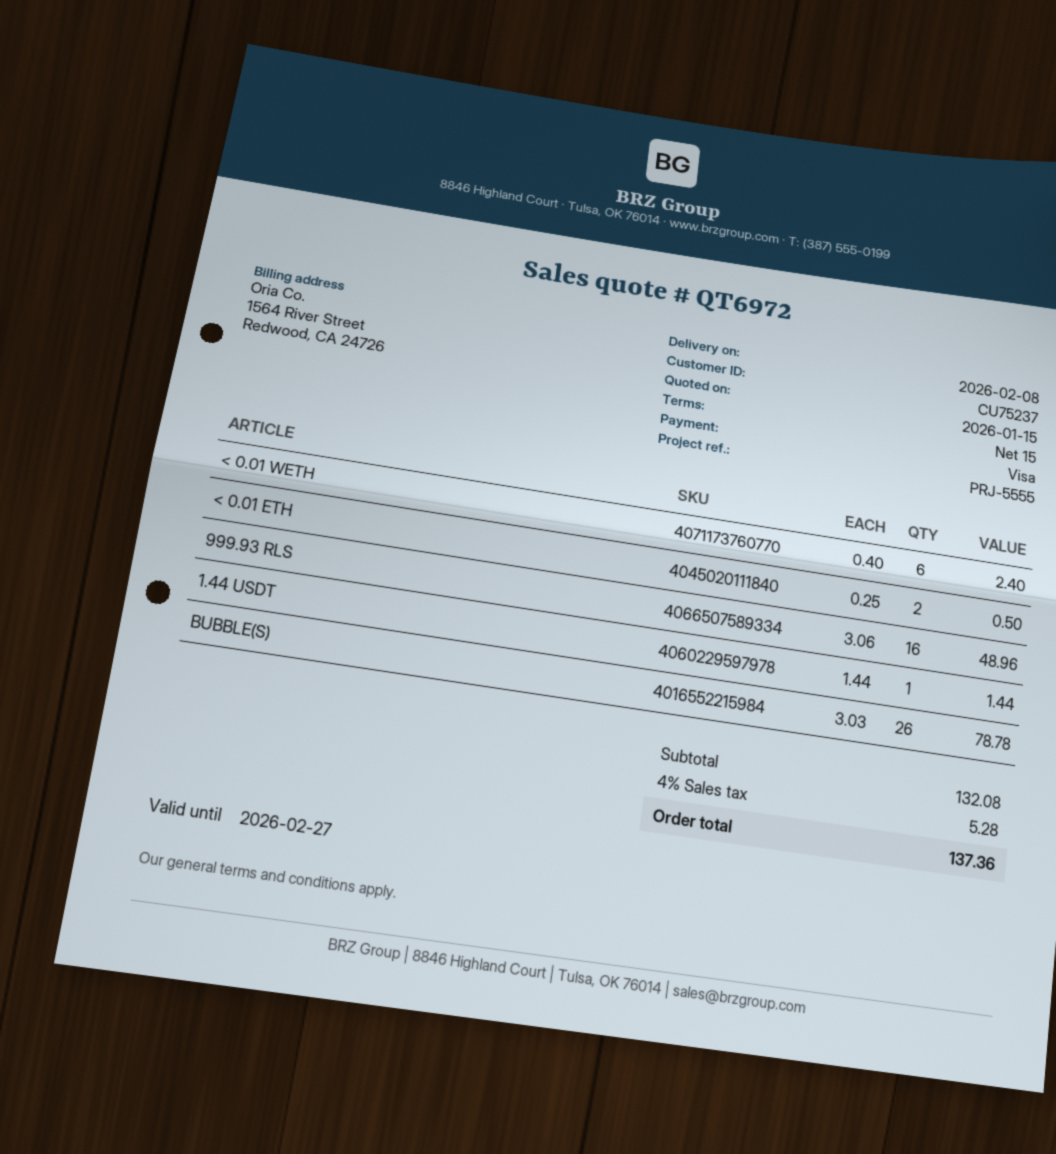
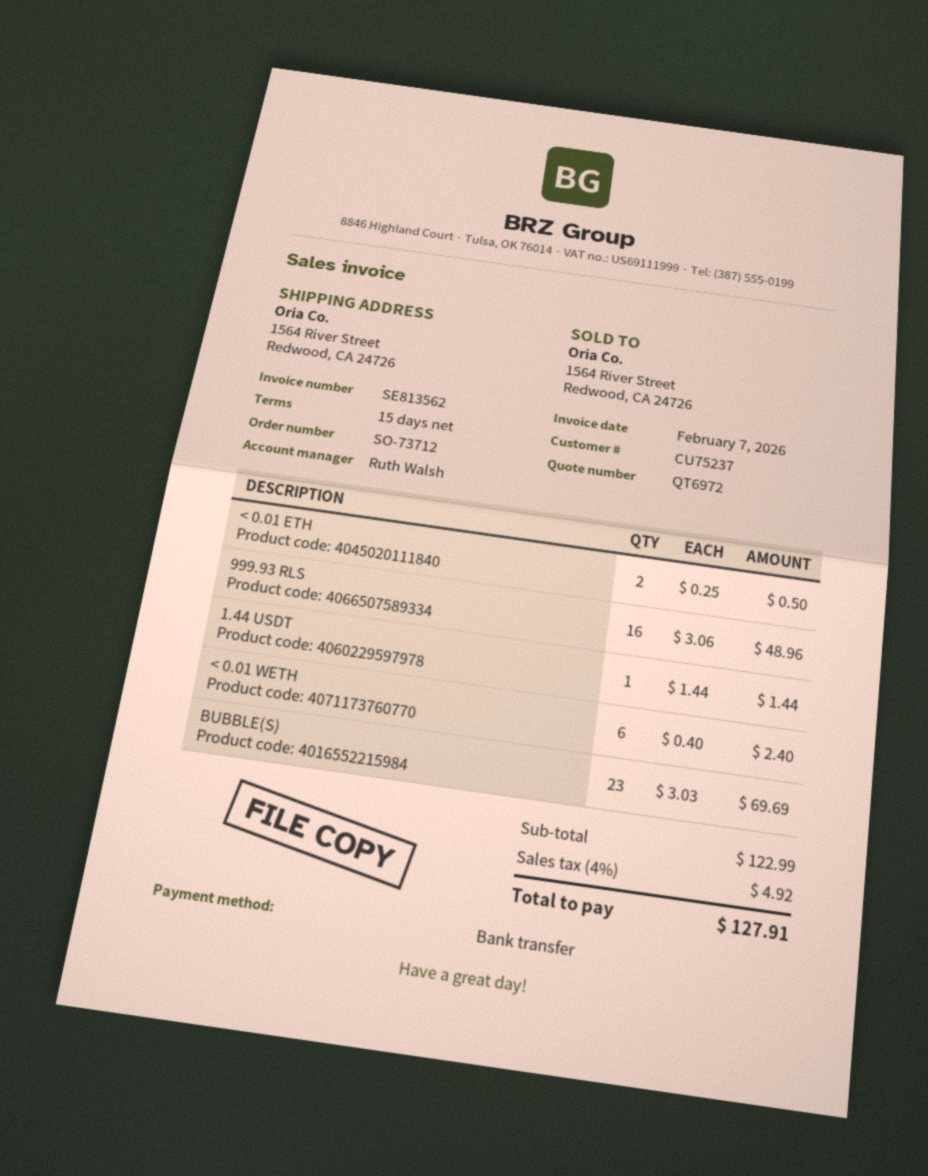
payment method: Visa -> bank transfer
BUBBLE(S): 26 x 3.03 = 78.78 -> 23 x 3.03 = 69.69
subtotal: 132.08 -> 122.99
tax: 4% = 5.28 -> 4% = 4.92
total: 137.36 -> 127.91

